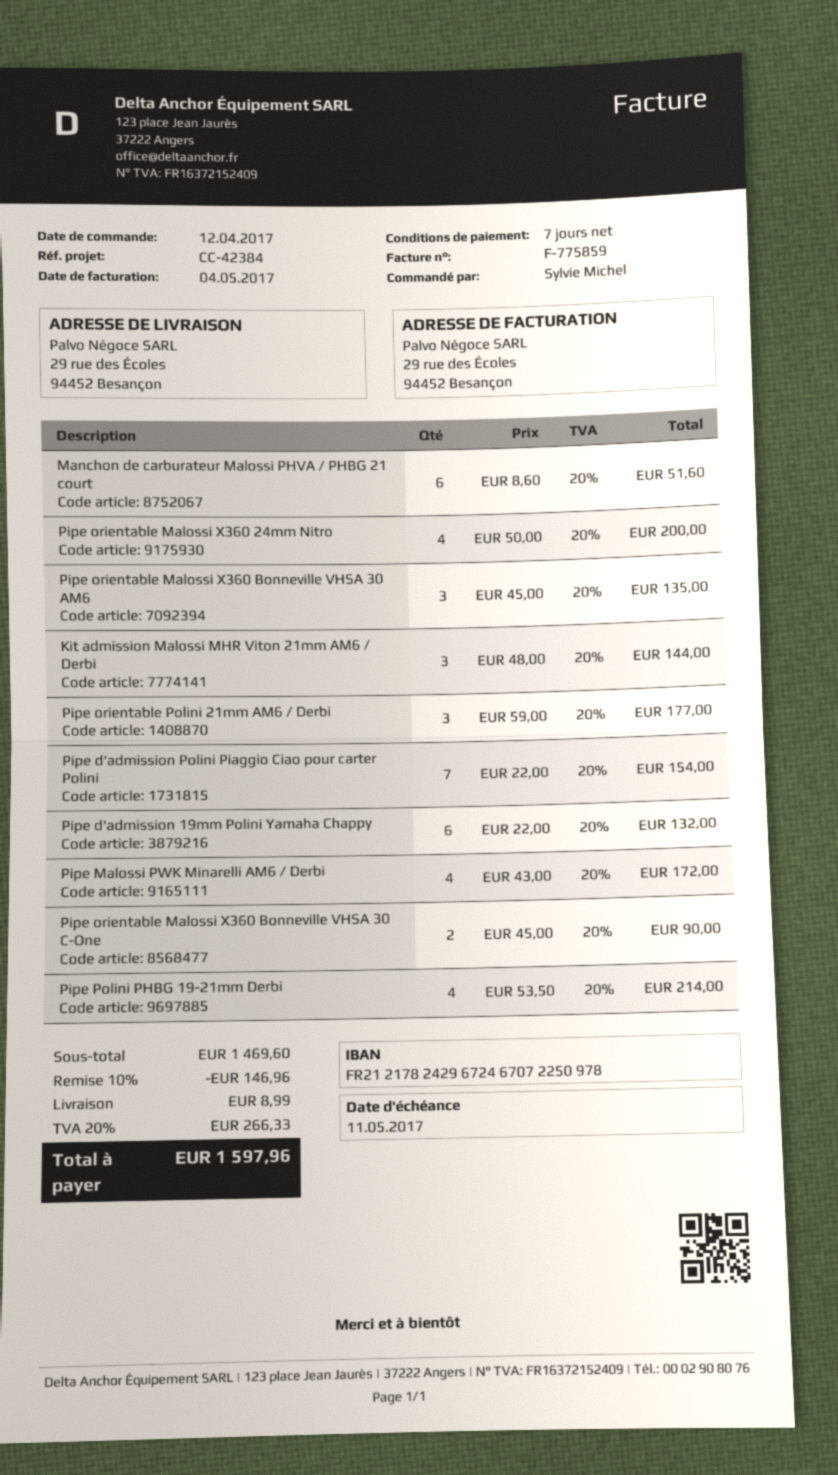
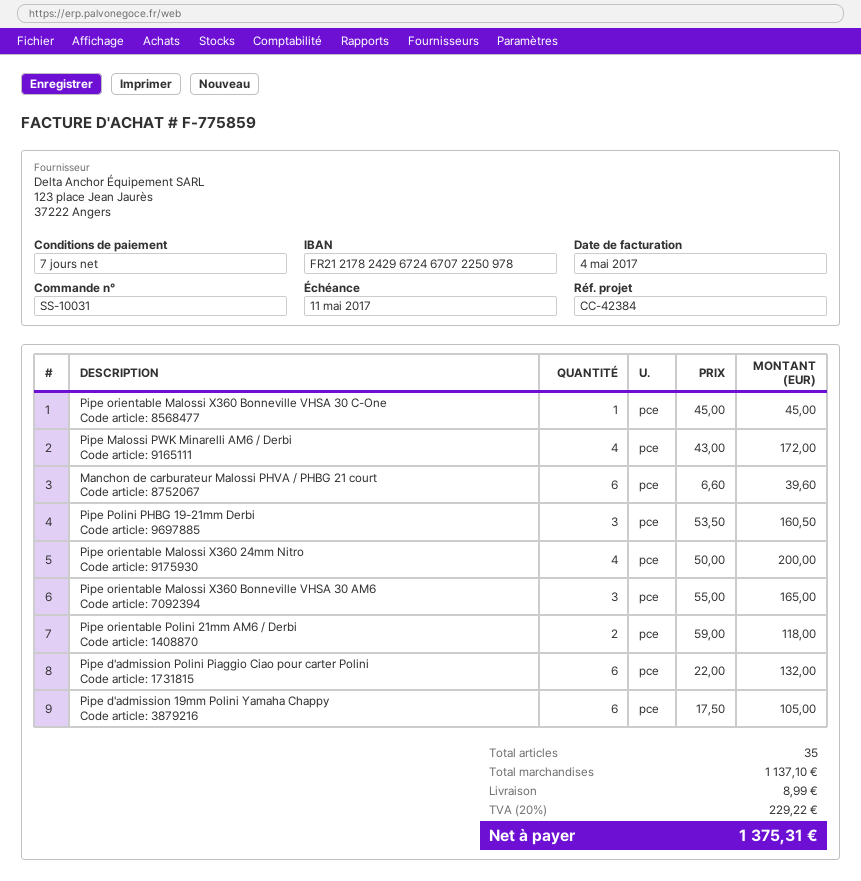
Manchon de carburateur Malossi PHVA / PHBG 21 court: 6 x 8.60 = 51.60 -> 6 x 6.60 = 39.60
Pipe orientable Malossi X360 Bonneville VHSA 30 AM6: 3 x 45.00 = 135.00 -> 3 x 55.00 = 165.00
Kit admission Malossi MHR Viton 21mm AM6 / Derbi: 3 x 48.00 = 144.00 -> none
Pipe orientable Polini 21mm AM6 / Derbi: 3 x 59.00 = 177.00 -> 2 x 59.00 = 118.00
Pipe d'admission Polini Piaggio Ciao pour carter Polini: 7 x 22.00 = 154.00 -> 6 x 22.00 = 132.00
Pipe d'admission 19mm Polini Yamaha Chappy: 6 x 22.00 = 132.00 -> 6 x 17.50 = 105.00
Pipe orientable Malossi X360 Bonneville VHSA 30 C-One: 2 x 45.00 = 90.00 -> 1 x 45.00 = 45.00
Pipe Polini PHBG 19-21mm Derbi: 4 x 53.50 = 214.00 -> 3 x 53.50 = 160.50
subtotal: 1469.60 -> 1137.10
discount: 10% = 146.96 -> none
tax: 20% = 266.33 -> 20% = 229.22
total: 1597.96 -> 1375.31

